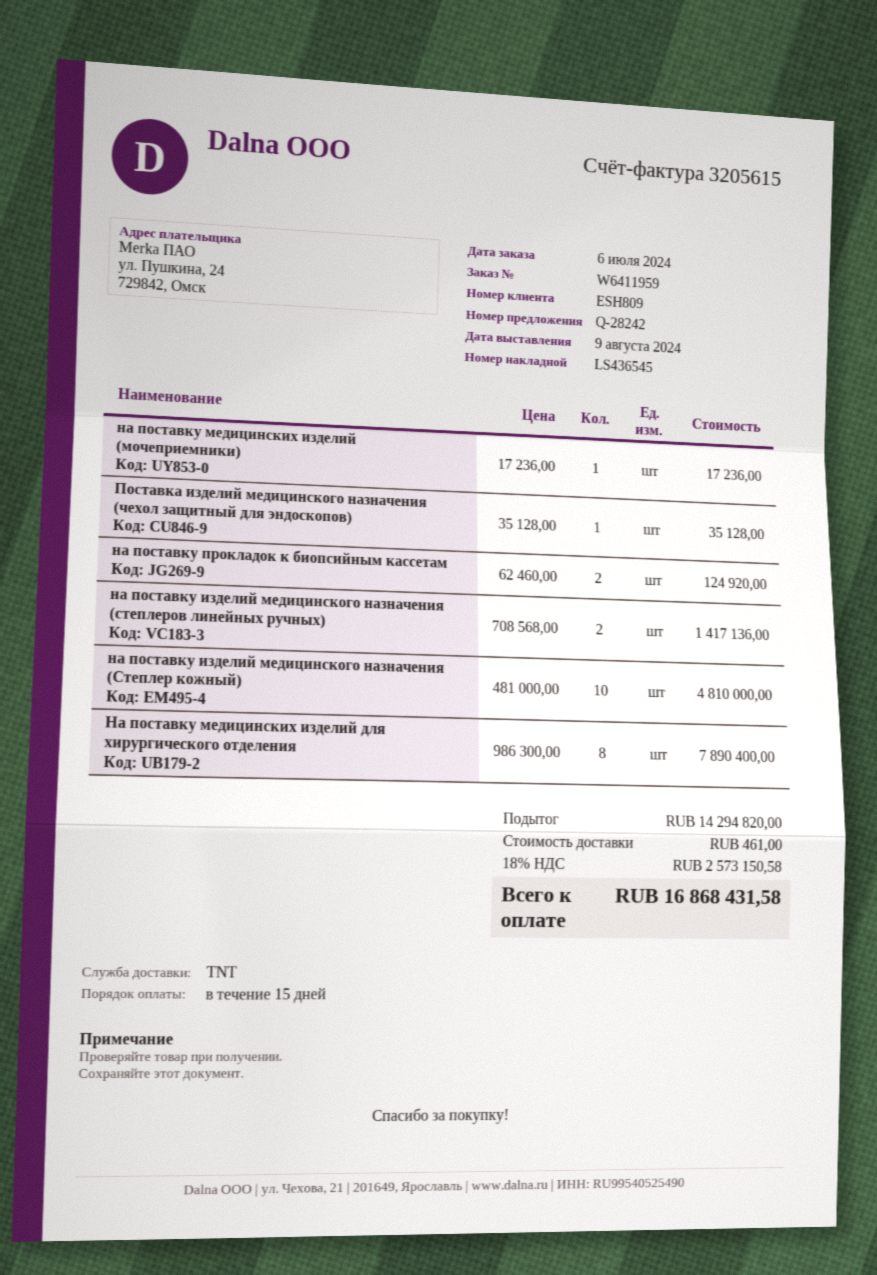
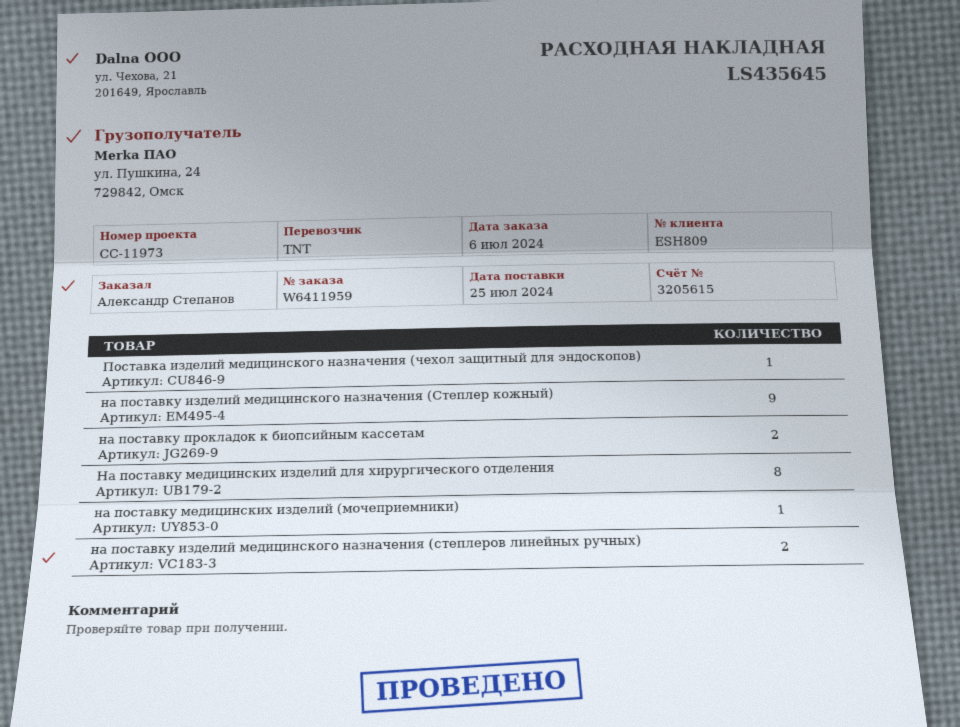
delivery note number: LS436545 -> LS435645
на поставку изделий медицинского назначения (Степлер кожный): 10 -> 9

